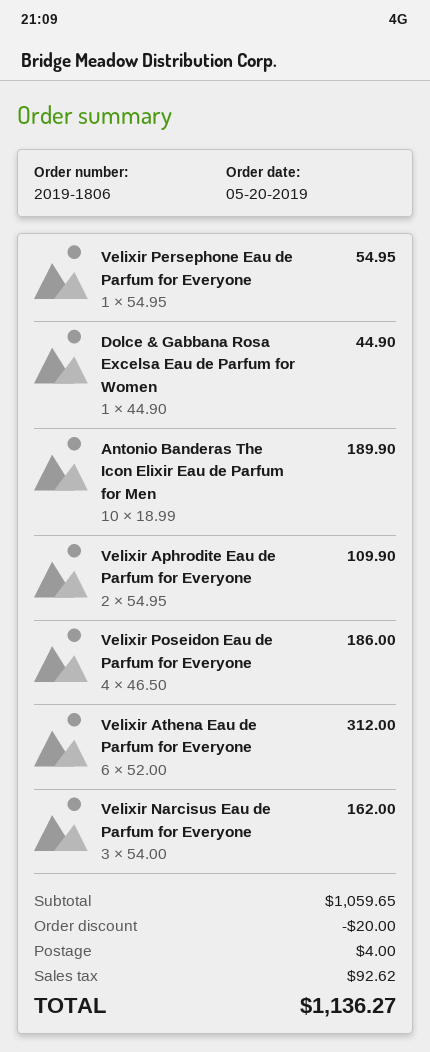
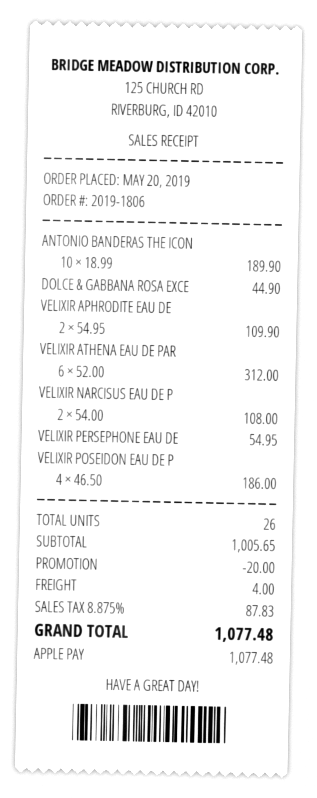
Velixir Narcisus Eau de Parfum for Everyone: 3 x 54.00 = 162.00 -> 2 x 54.00 = 108.00
subtotal: 1059.65 -> 1005.65
tax: 92.62 -> 87.83
total: 1136.27 -> 1077.48

